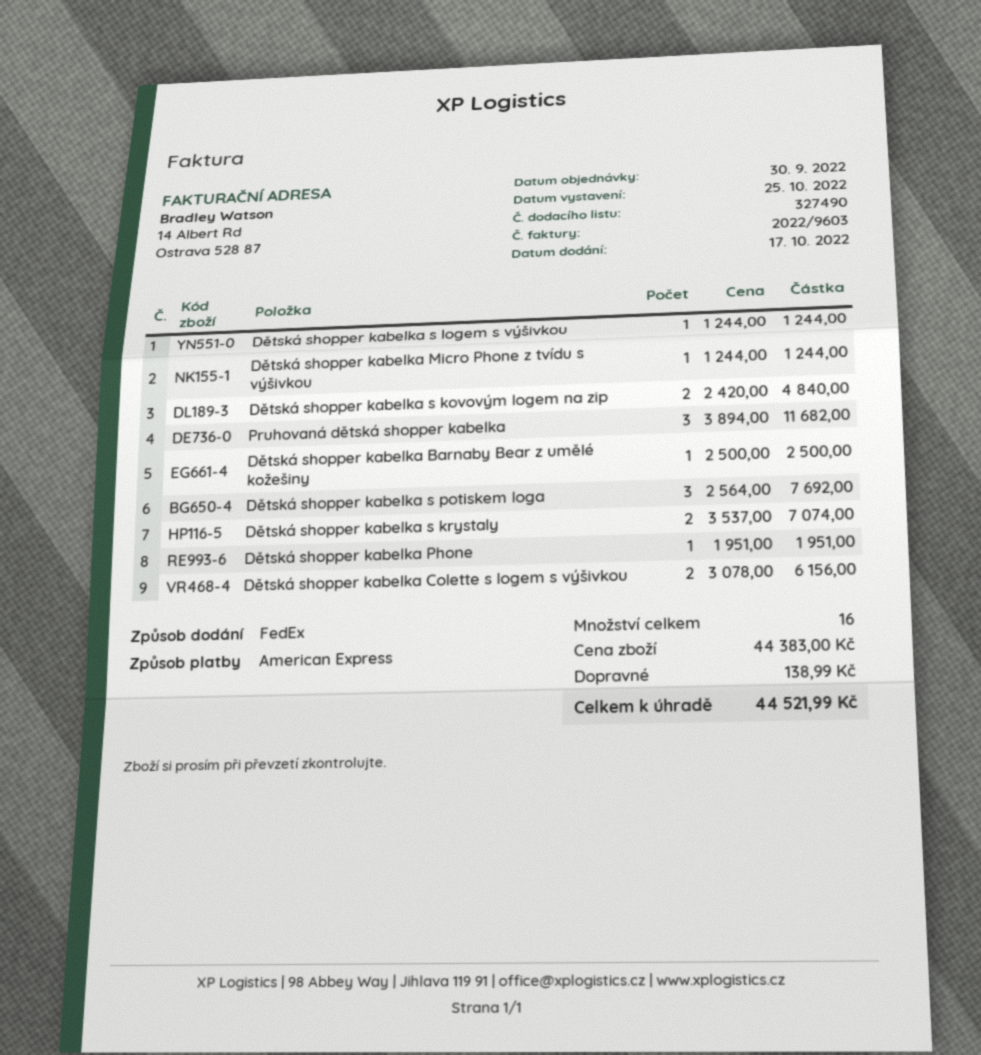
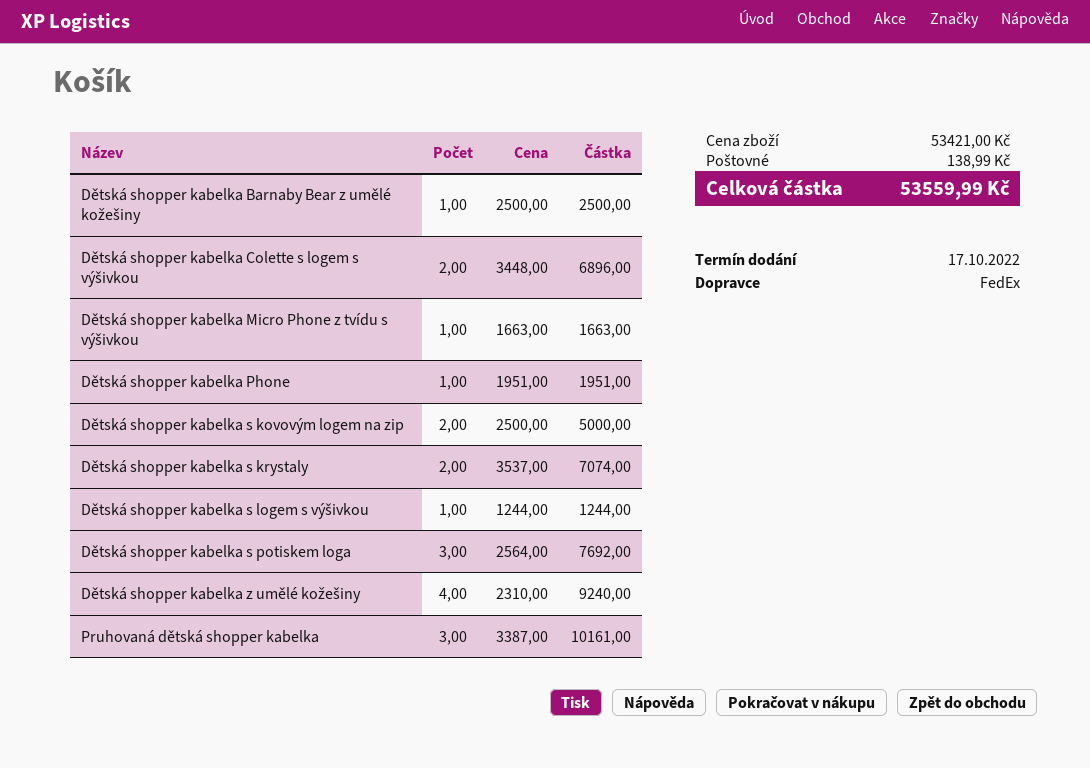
Dětská shopper kabelka Micro Phone z tvídu s výšivkou: 1 x 1244.00 = 1244.00 -> 1 x 1663.00 = 1663.00
Dětská shopper kabelka s kovovým logem na zip: 2 x 2420.00 = 4840.00 -> 2 x 2500.00 = 5000.00
Pruhovaná dětská shopper kabelka: 3 x 3894.00 = 11682.00 -> 3 x 3387.00 = 10161.00
Dětská shopper kabelka Colette s logem s výšivkou: 2 x 3078.00 = 6156.00 -> 2 x 3448.00 = 6896.00
Dětská shopper kabelka z umělé kožešiny: none -> 4 x 2310.00 = 9240.00
subtotal: 44383.00 -> 53421.00
total: 44521.99 -> 53559.99

